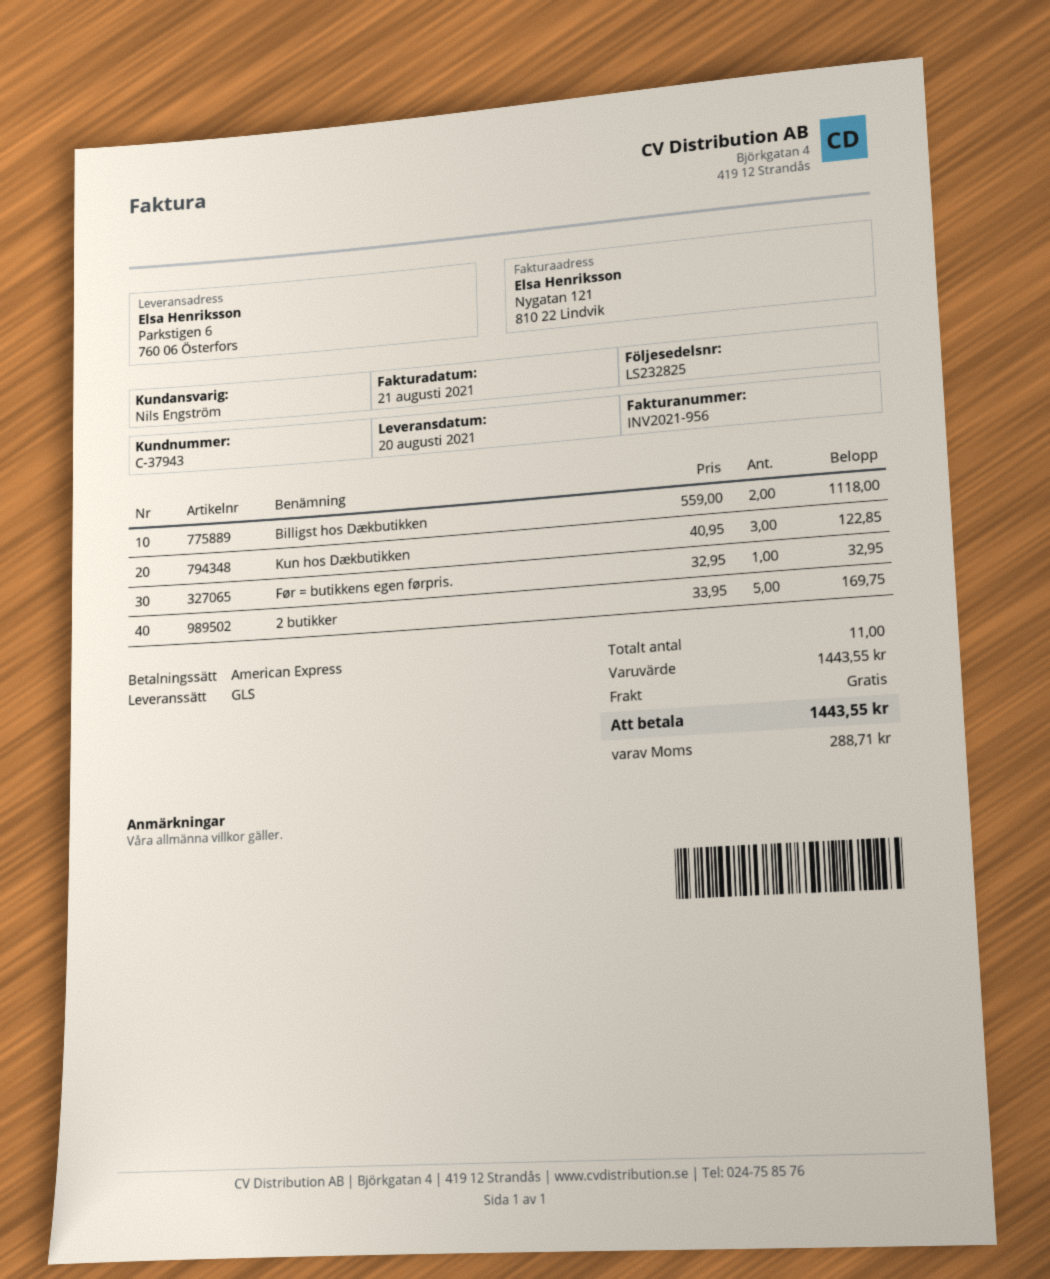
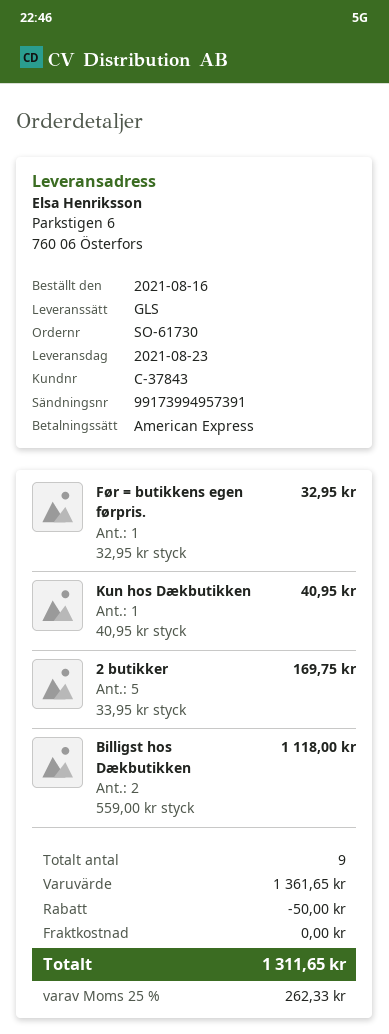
delivery date: 2021-08-20 -> 2021-08-23
customer number: C-37943 -> C-37843
Kun hos Dækbutikken: 3 x 40.95 = 122.85 -> 1 x 40.95 = 40.95
total quantity: 11 -> 9
subtotal: 1443.55 -> 1361.65
discount: none -> 50.00
tax: 288.71 -> 262.33
total: 1443.55 -> 1311.65

